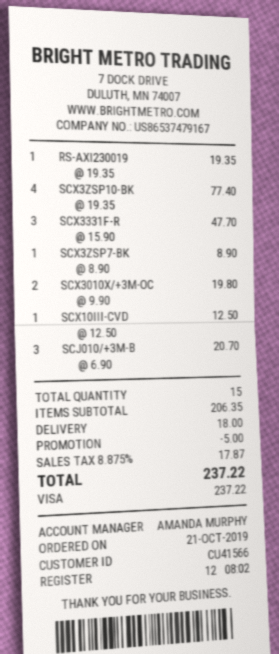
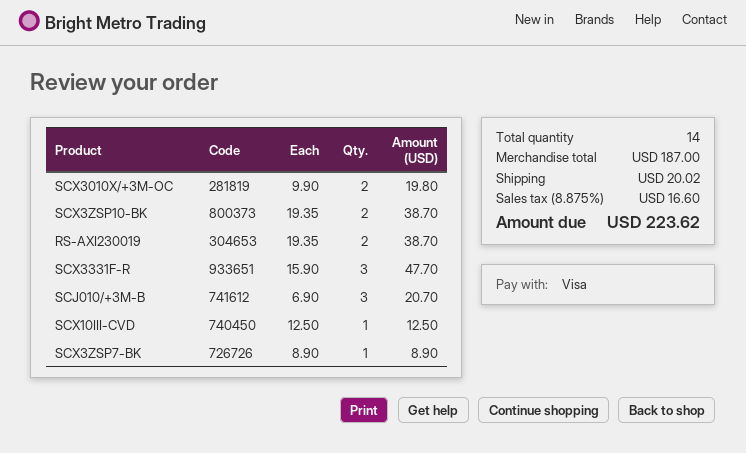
RS-AXI230019: 1 x 19.35 = 19.35 -> 2 x 19.35 = 38.70
SCX3ZSP10-BK: 4 x 19.35 = 77.40 -> 2 x 19.35 = 38.70
total quantity: 15 -> 14
subtotal: 206.35 -> 187.00
discount: 5.00 -> none
shipping: 18.00 -> 20.02
tax: 8.875% = 17.87 -> 8.875% = 16.60
total: 237.22 -> 223.62

